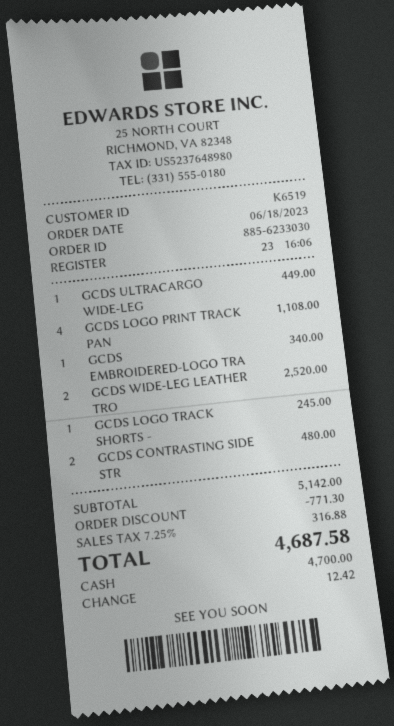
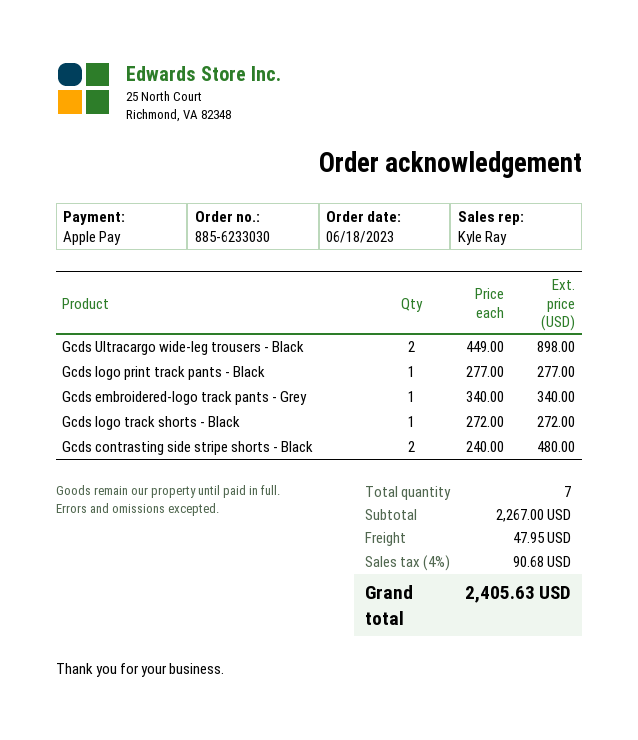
payment method: cash -> Apple Pay
GCDS ULTRACARGO WIDE-LEG: 1 for 449.00 -> 2 for 898.00
GCDS LOGO PRINT TRACK PAN: 4 for 1108.00 -> 1 for 277.00
GCDS WIDE-LEG LEATHER TRO: 2 for 2520.00 -> none
GCDS LOGO TRACK SHORTS -: 1 for 245.00 -> 1 for 272.00
subtotal: 5142.00 -> 2267.00
discount: 771.30 -> none
shipping: none -> 47.95
tax: 7.25% = 316.88 -> 4% = 90.68
total: 4687.58 -> 2405.63

